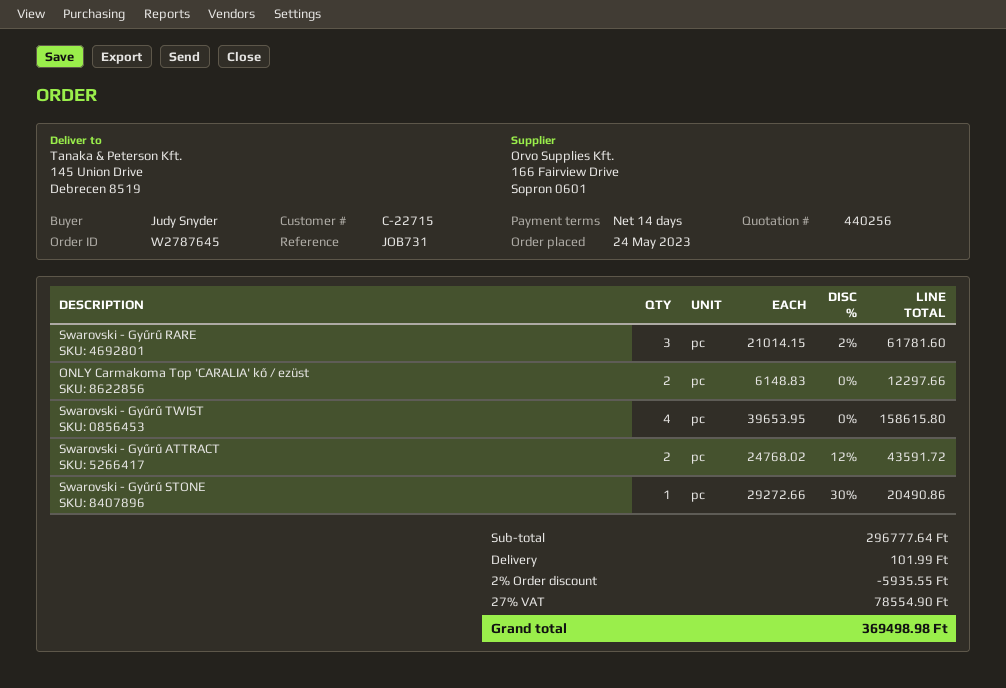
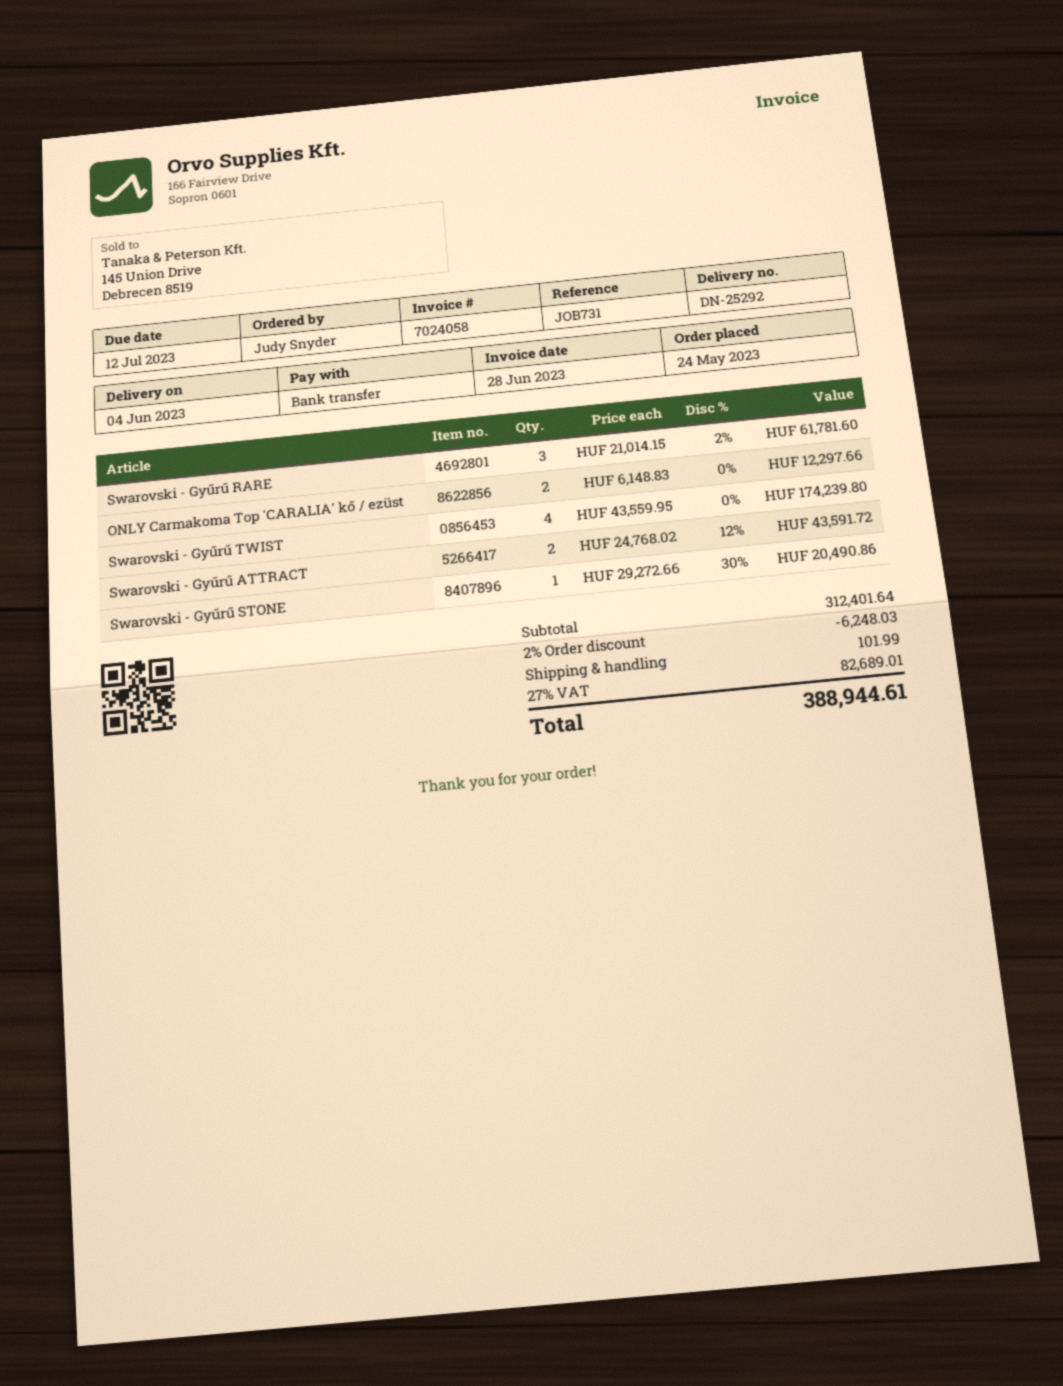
Swarovski - Gyűrű TWIST: 4 x 39653.95 = 158615.80 -> 4 x 43559.95 = 174239.80
subtotal: 296777.64 -> 312401.64
discount: 2% = 5935.55 -> 2% = 6248.03
tax: 27% = 78554.90 -> 27% = 82689.01
total: 369498.98 -> 388944.61

